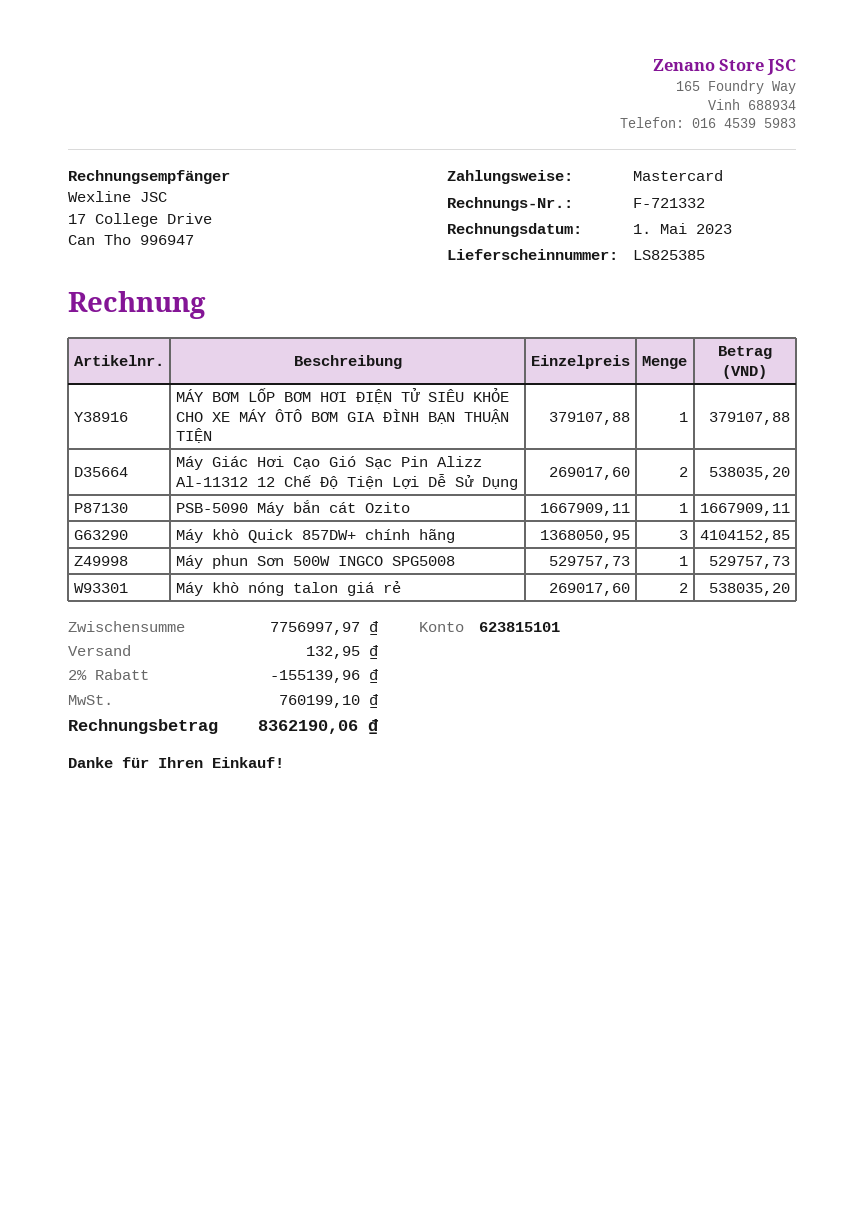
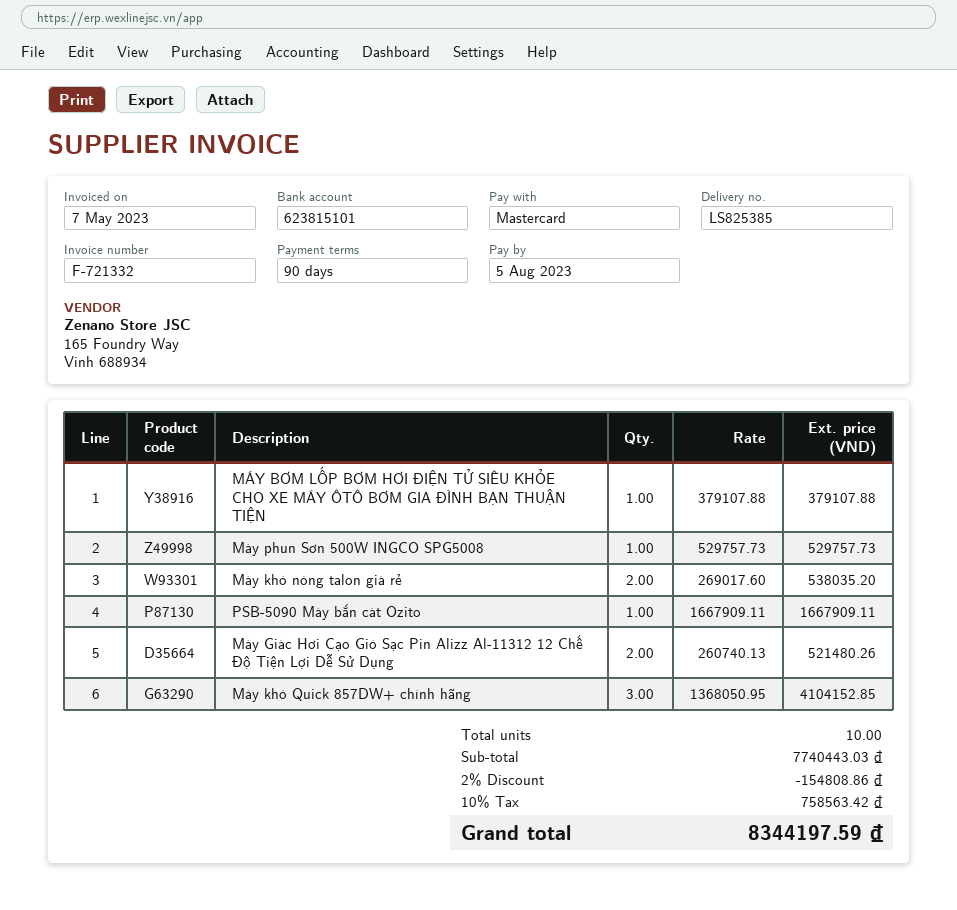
invoice date: 2023-05-01 -> 2023-05-07
Máy Giác Hơi Cạo Gió Sạc Pin Alizz Al-11312 12 Chế Độ Tiện Lợi Dễ Sử Dụng: 2 x 269017.60 = 538035.20 -> 2 x 260740.13 = 521480.26
subtotal: 7756997.97 -> 7740443.03
discount: 2% = 155139.96 -> 2% = 154808.86
shipping: 132.95 -> none
tax: 760199.10 -> 758563.42
total: 8362190.06 -> 8344197.59

